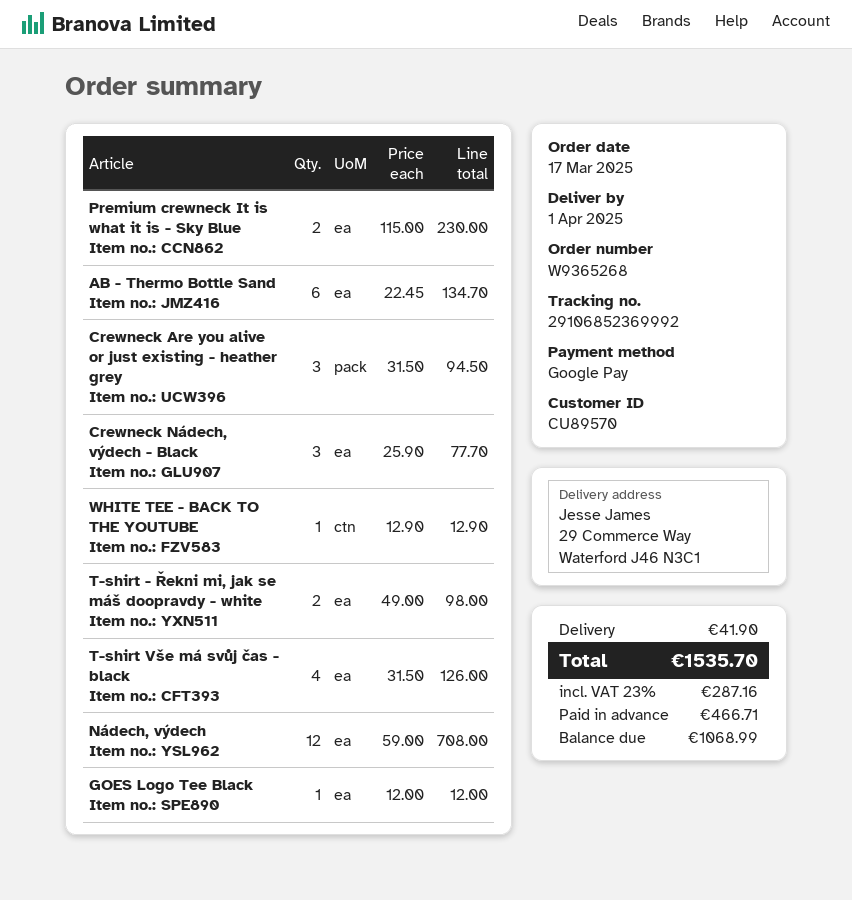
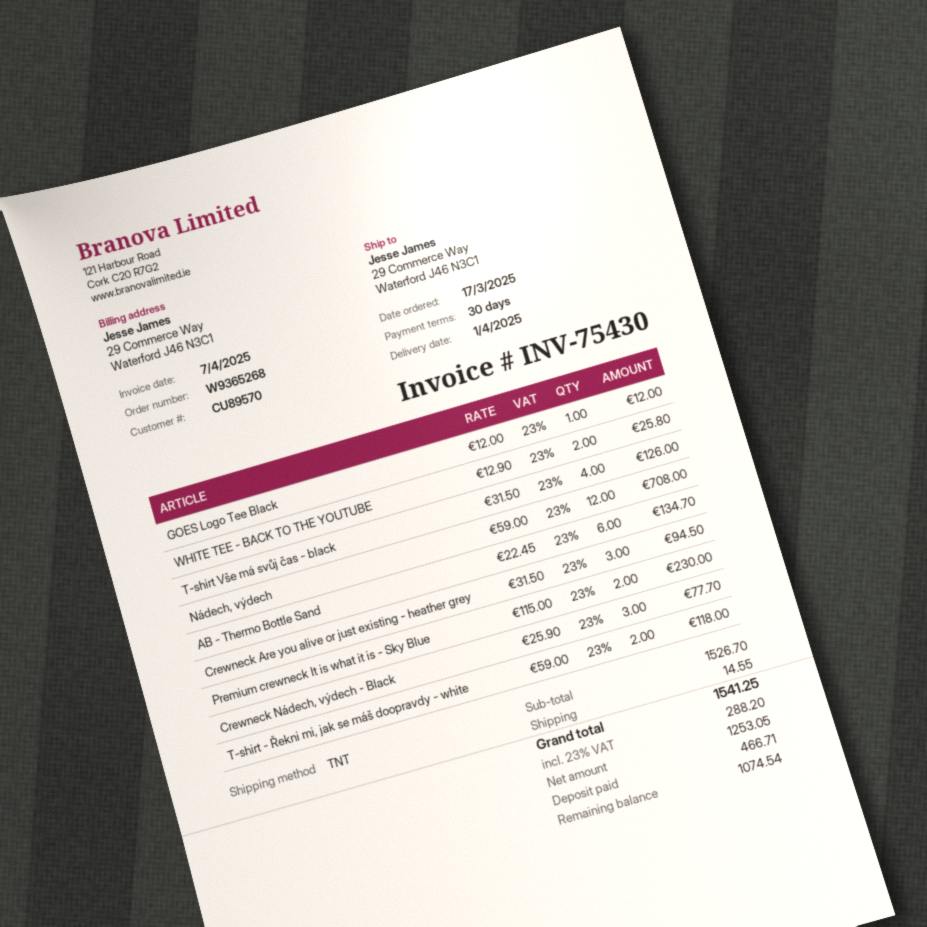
WHITE TEE - BACK TO THE YOUTUBE: 1 x 12.90 = 12.90 -> 2 x 12.90 = 25.80
T-shirt - Řekni mi, jak se máš doopravdy - white: 2 x 49.00 = 98.00 -> 2 x 59.00 = 118.00
shipping: 41.90 -> 14.55
tax: 23% = 287.16 -> 23% = 288.20
total: 1535.70 -> 1541.25
balance: 1068.99 -> 1074.54

